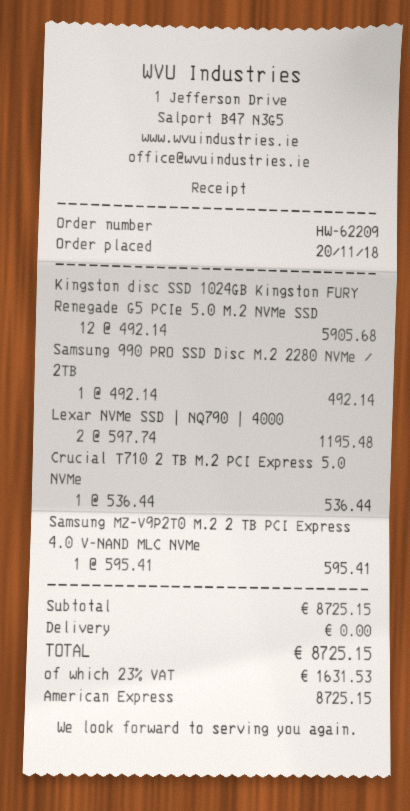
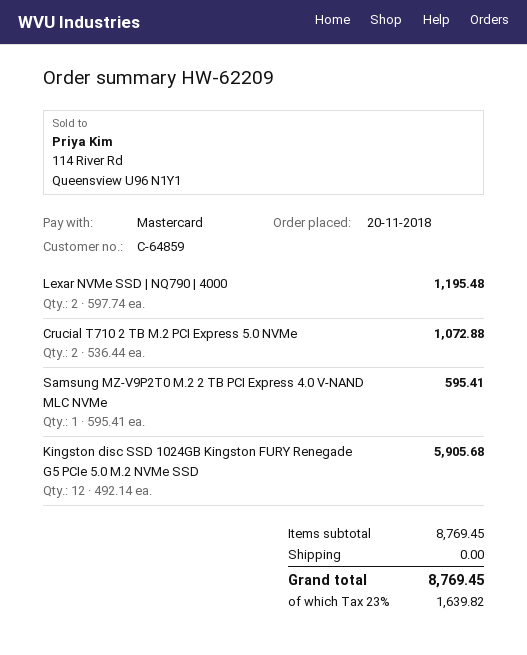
payment method: American Express -> Mastercard
Samsung 990 PRO SSD Disc M.2 2280 NVMe / 2TB: 1 x 492.14 = 492.14 -> none
Crucial T710 2 TB M.2 PCI Express 5.0 NVMe: 1 x 536.44 = 536.44 -> 2 x 536.44 = 1072.88
subtotal: 8725.15 -> 8769.45
tax: 23% = 1631.53 -> 23% = 1639.82
total: 8725.15 -> 8769.45

